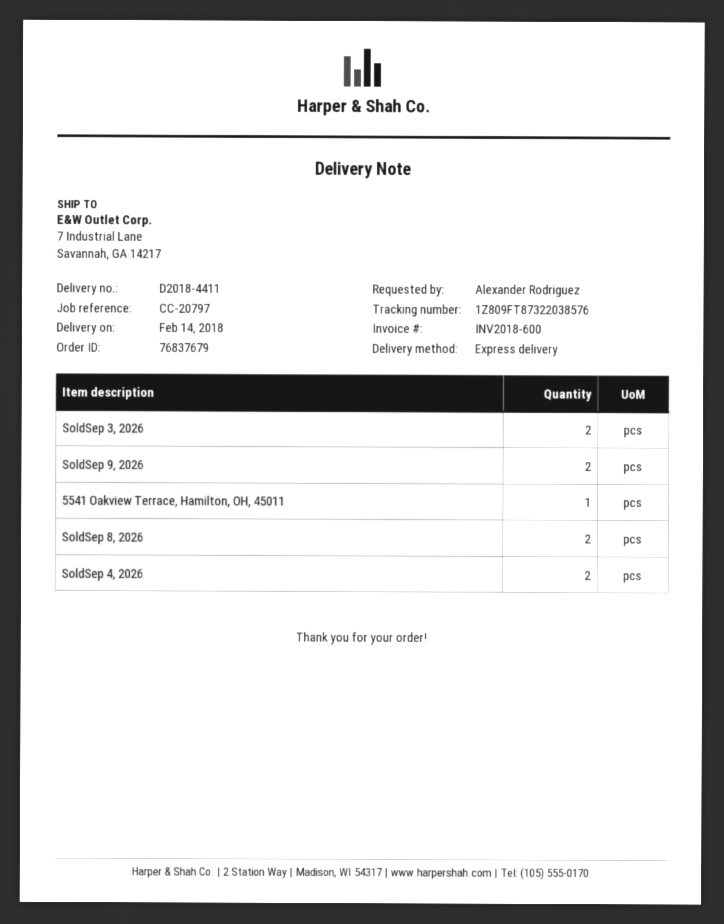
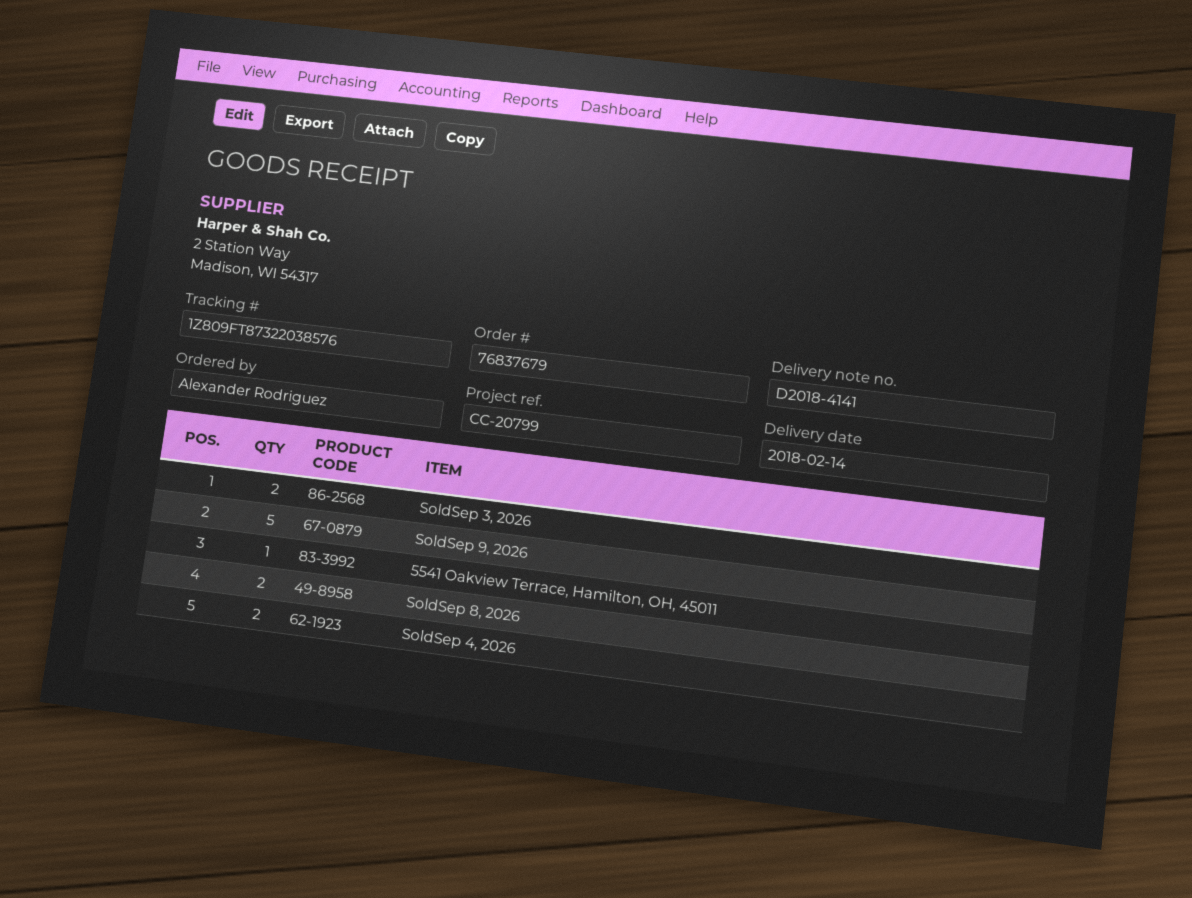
delivery note number: D2018-4411 -> D2018-4141
reference: CC-20797 -> CC-20799
SoldSep 9, 2026: 2 -> 5

